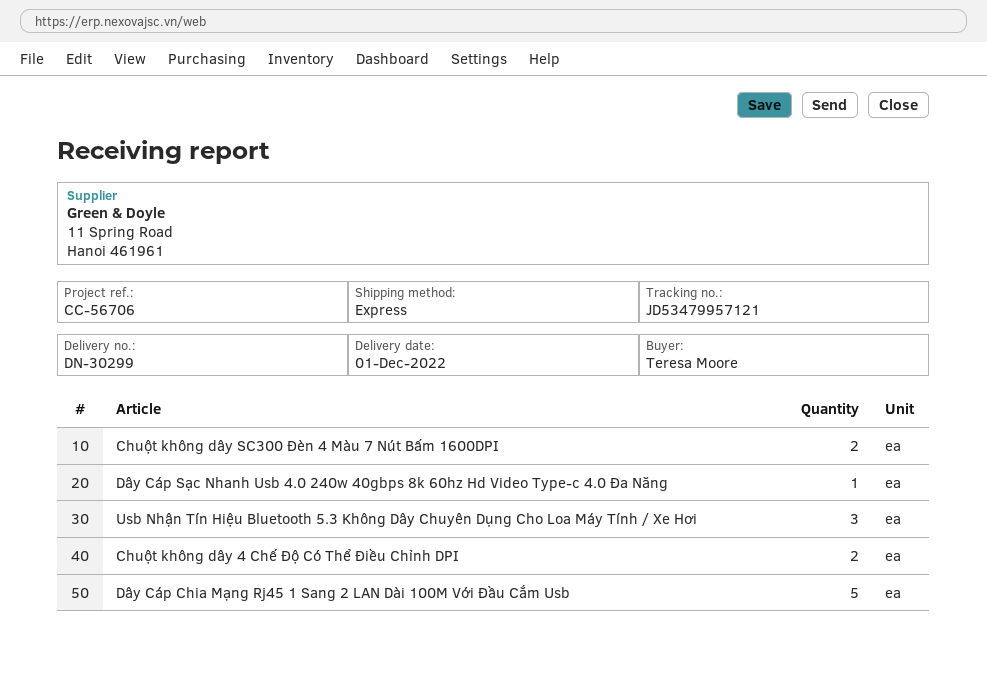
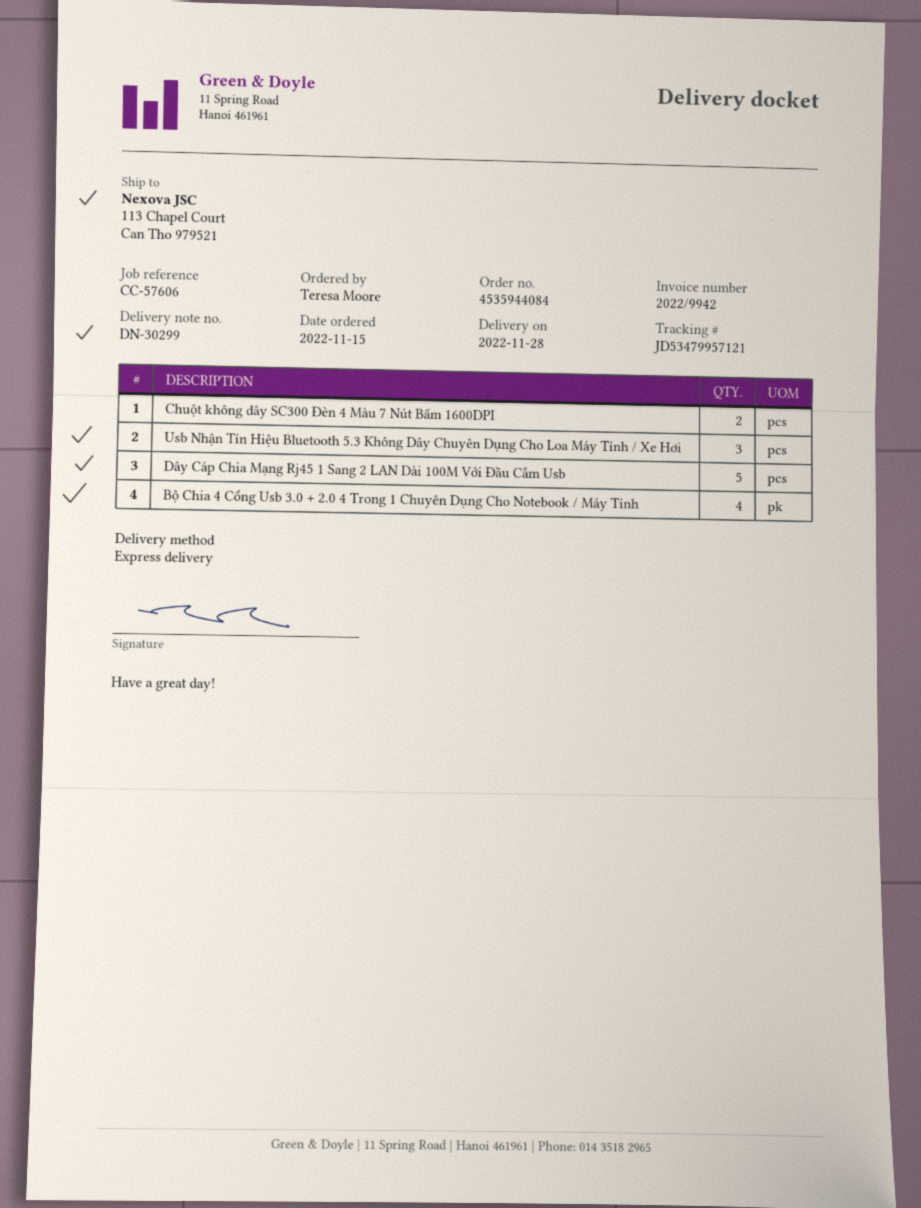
delivery date: 2022-12-01 -> 2022-11-28
reference: CC-56706 -> CC-57606
Dây Cáp Sạc Nhanh Usb 4.0 240w 40gbps 8k 60hz Hd Video Type-c 4.0 Đa Năng: 1 -> none
Chuột không dây 4 Chế Độ Có Thể Điều Chỉnh DPI: 2 -> none
Bộ Chia 4 Cổng Usb 3.0 + 2.0 4 Trong 1 Chuyên Dụng Cho Notebook / Máy Tính: none -> 4

